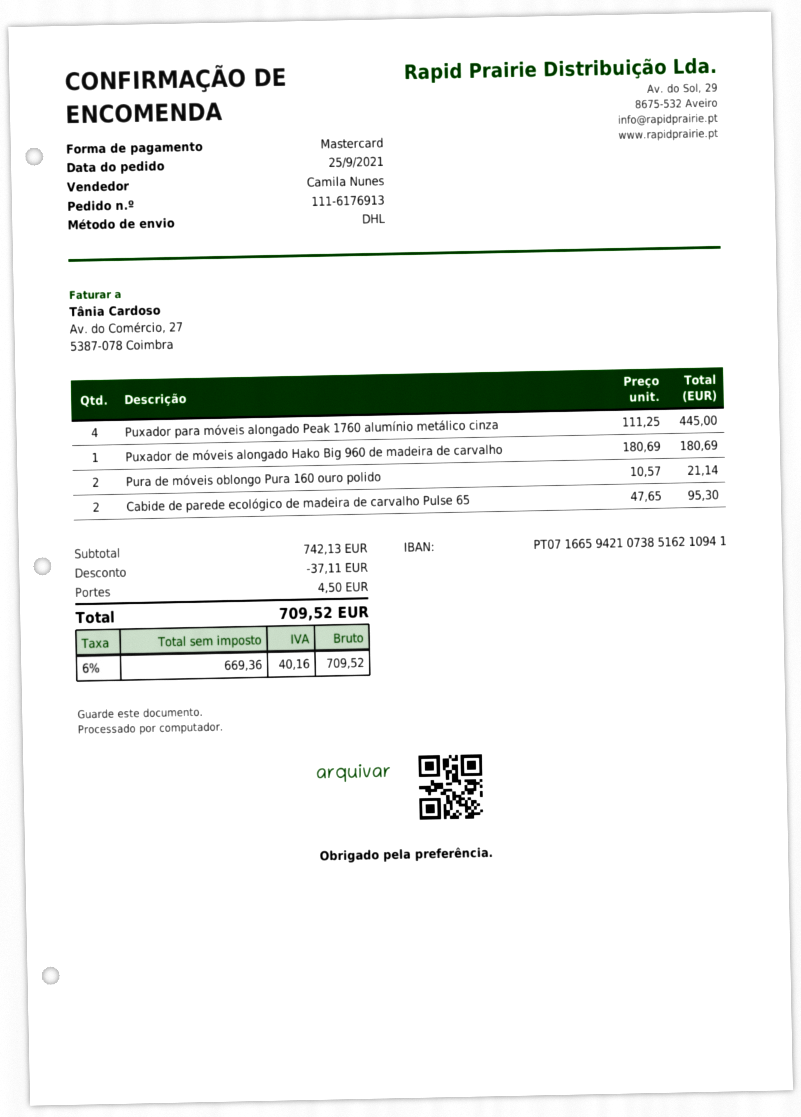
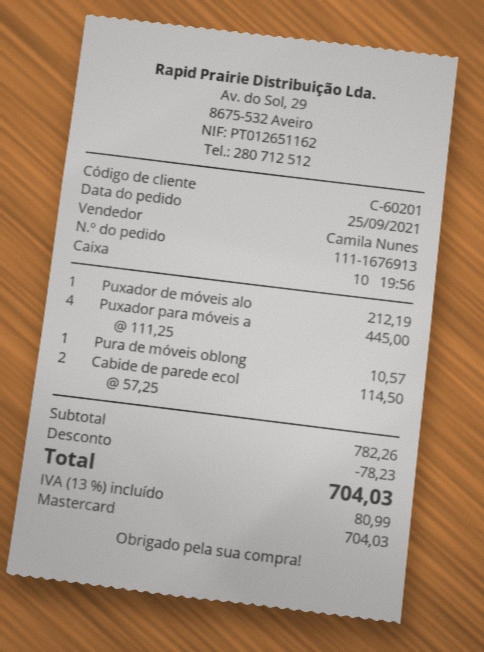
order number: 111-6176913 -> 111-1676913
Puxador de móveis alongado Hako Big 960 de madeira de carvalho: 1 x 180.69 = 180.69 -> 1 x 212.19 = 212.19
Pura de móveis oblongo Pura 160 ouro polido: 2 x 10.57 = 21.14 -> 1 x 10.57 = 10.57
Cabide de parede ecológico de madeira de carvalho Pulse 65: 2 x 47.65 = 95.30 -> 2 x 57.25 = 114.50
subtotal: 742.13 -> 782.26
discount: 37.11 -> 78.23
shipping: 4.50 -> none
tax: 6% = 40.16 -> 13% = 80.99
total: 709.52 -> 704.03

